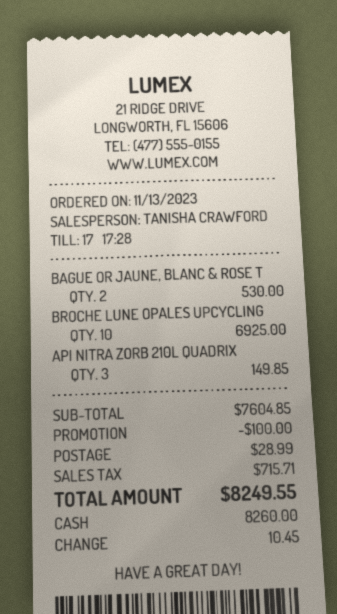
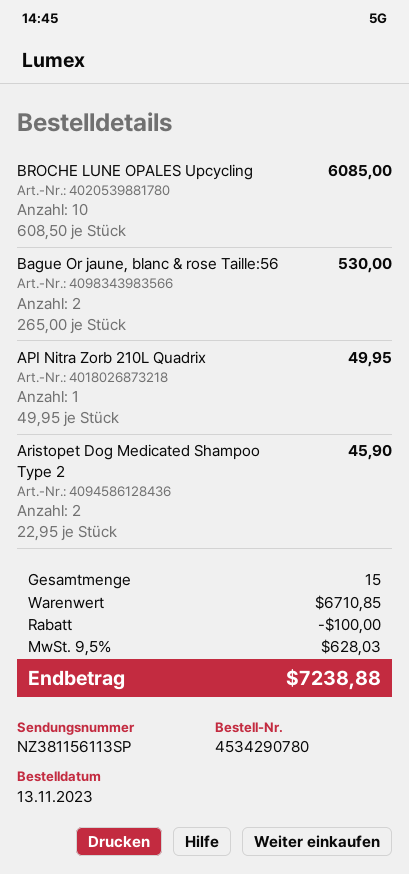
BROCHE LUNE OPALES UPCYCLING: 10 for 6925.00 -> 10 for 6085.00
API NITRA ZORB 210L QUADRIX: 3 for 149.85 -> 1 for 49.95
Aristopet Dog Medicated Shampoo Type 2: none -> 2 for 45.90
subtotal: 7604.85 -> 6710.85
shipping: 28.99 -> none
tax: 715.71 -> 628.03
total: 8249.55 -> 7238.88

